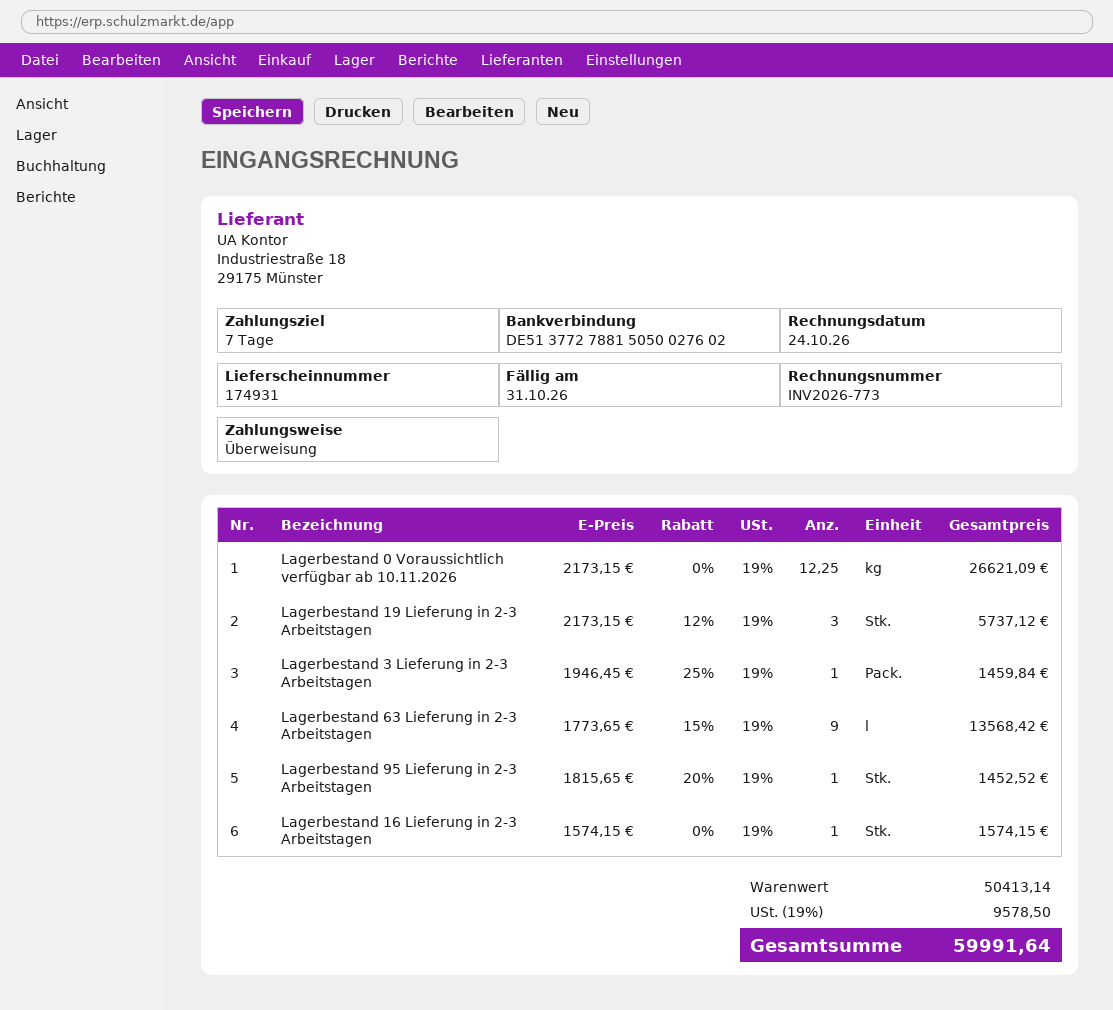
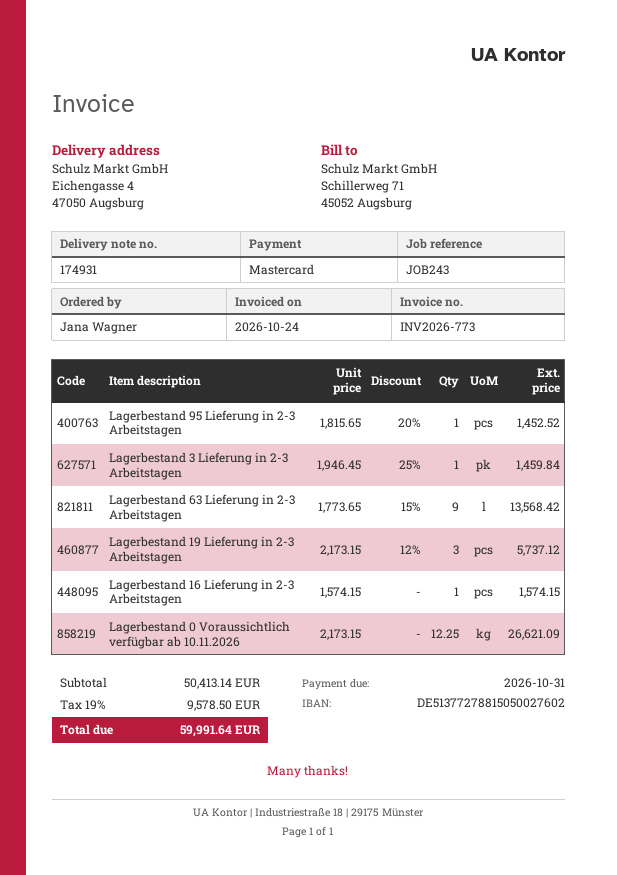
payment method: bank transfer -> Mastercard

